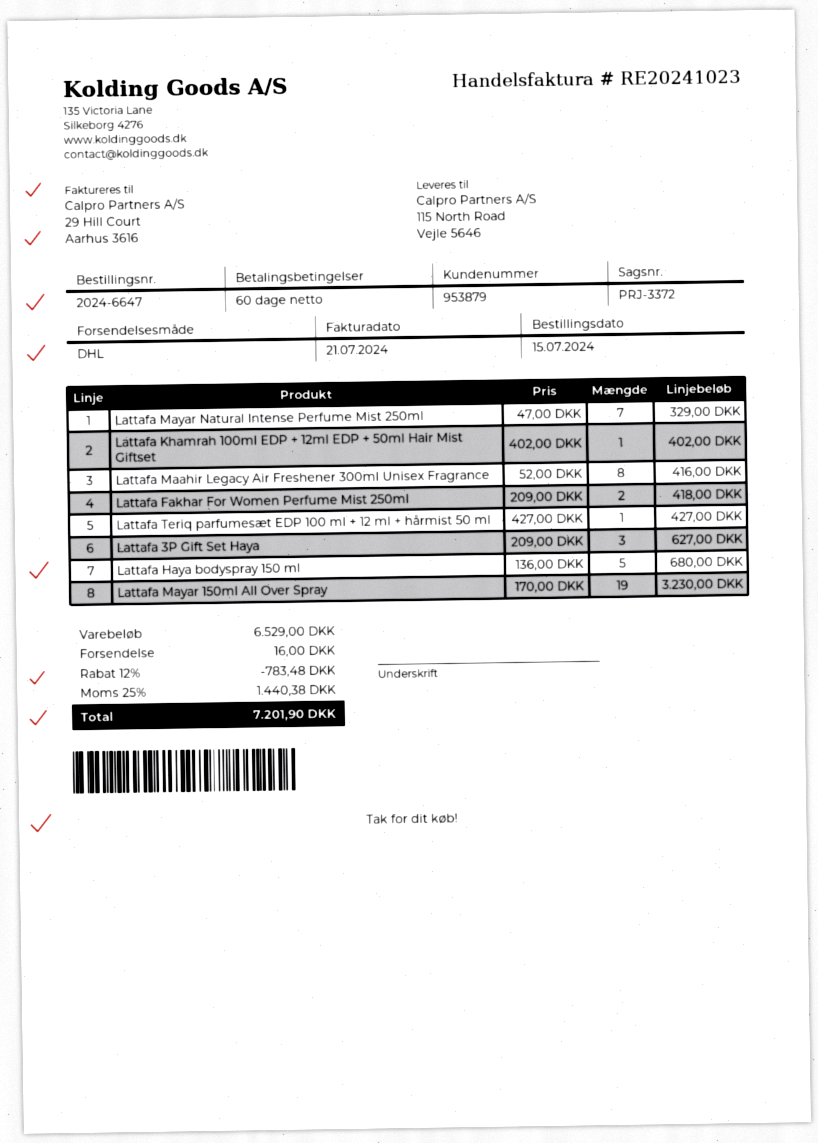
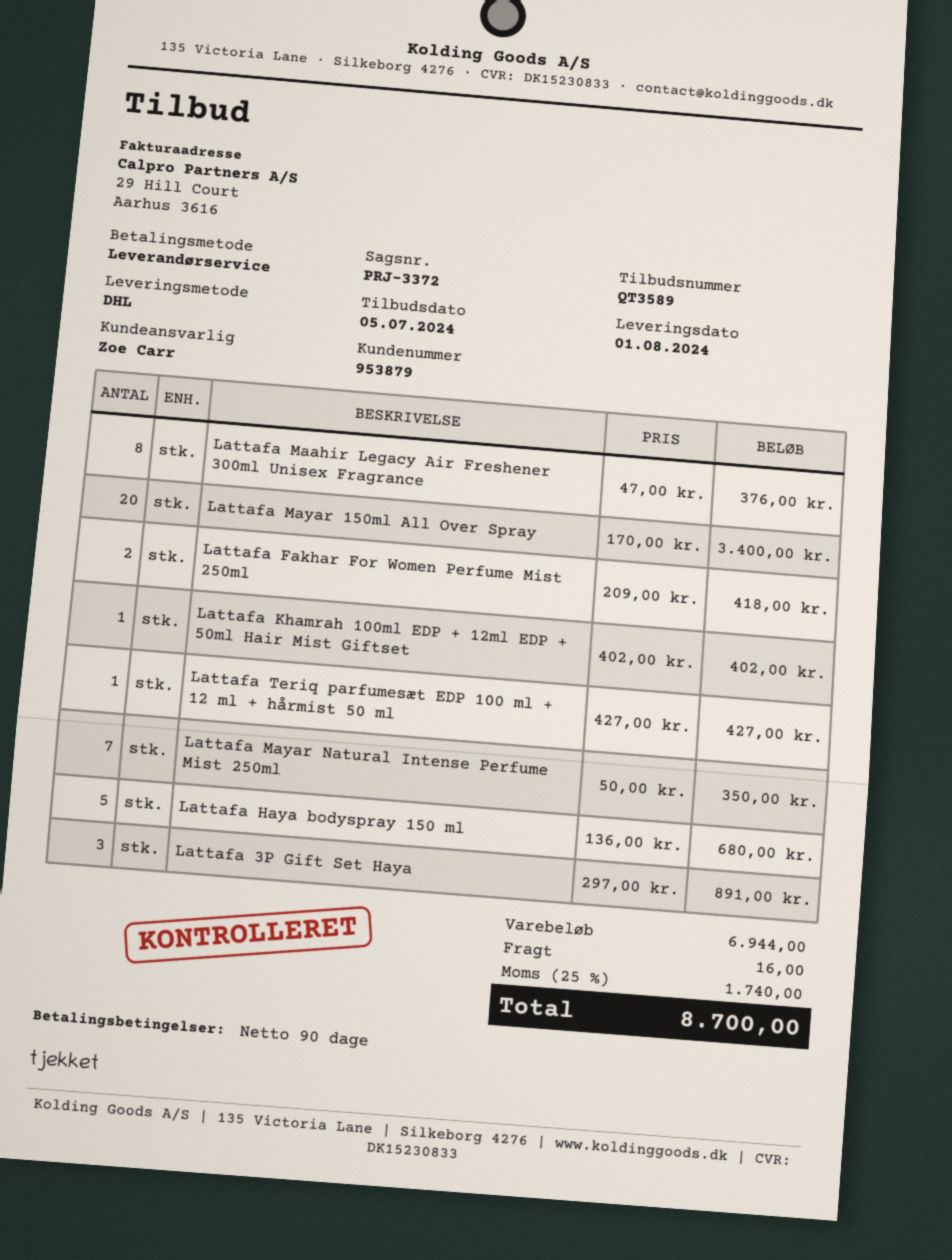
payment terms: 60 days -> 90 days
Lattafa Mayar Natural Intense Perfume Mist 250ml: 7 x 47.00 = 329.00 -> 7 x 50.00 = 350.00
Lattafa Maahir Legacy Air Freshener 300ml Unisex Fragrance: 8 x 52.00 = 416.00 -> 8 x 47.00 = 376.00
Lattafa 3P Gift Set Haya: 3 x 209.00 = 627.00 -> 3 x 297.00 = 891.00
Lattafa Mayar 150ml All Over Spray: 19 x 170.00 = 3230.00 -> 20 x 170.00 = 3400.00
subtotal: 6529.00 -> 6944.00
discount: 12% = 783.48 -> none
tax: 25% = 1440.38 -> 25% = 1740.00
total: 7201.90 -> 8700.00

